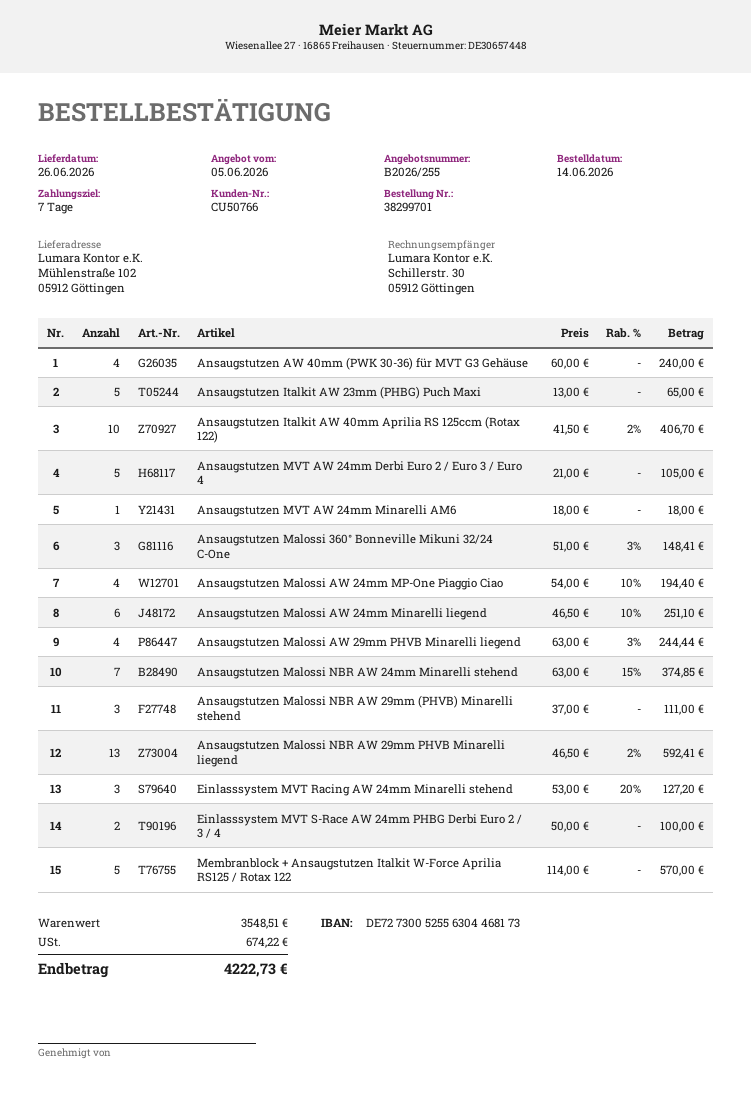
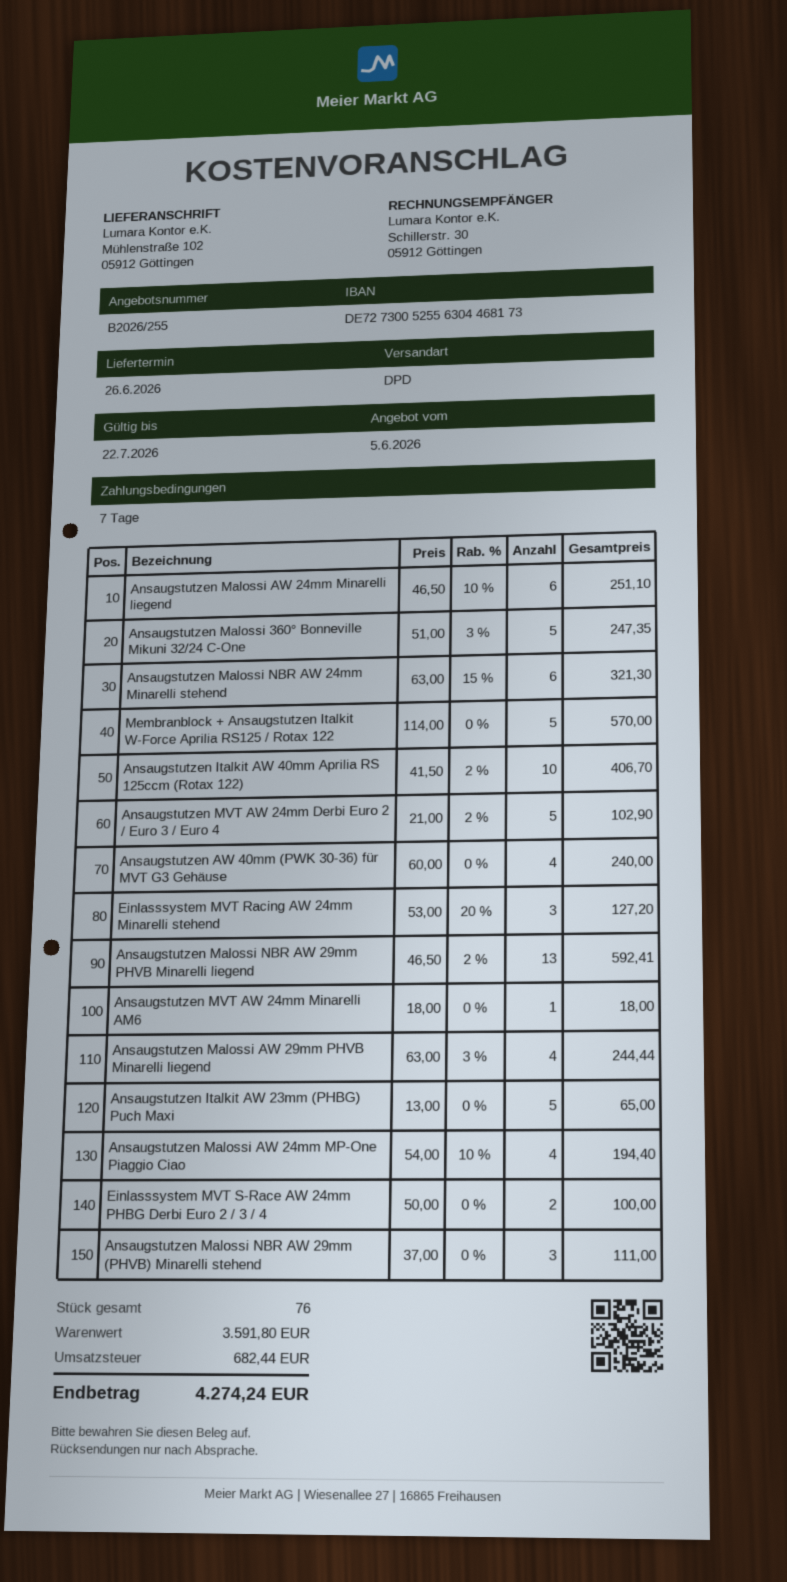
Ansaugstutzen MVT AW 24mm Derbi Euro 2 / Euro 3 / Euro 4: 5 x 21.00 = 105.00 -> 5 x 21.00 - 2% = 102.90
Ansaugstutzen Malossi 360° Bonneville Mikuni 32/24 C-One: 3 x 51.00 - 3% = 148.41 -> 5 x 51.00 - 3% = 247.35
Ansaugstutzen Malossi NBR AW 24mm Minarelli stehend: 7 x 63.00 - 15% = 374.85 -> 6 x 63.00 - 15% = 321.30
subtotal: 3548.51 -> 3591.80
tax: 674.22 -> 682.44
total: 4222.73 -> 4274.24

